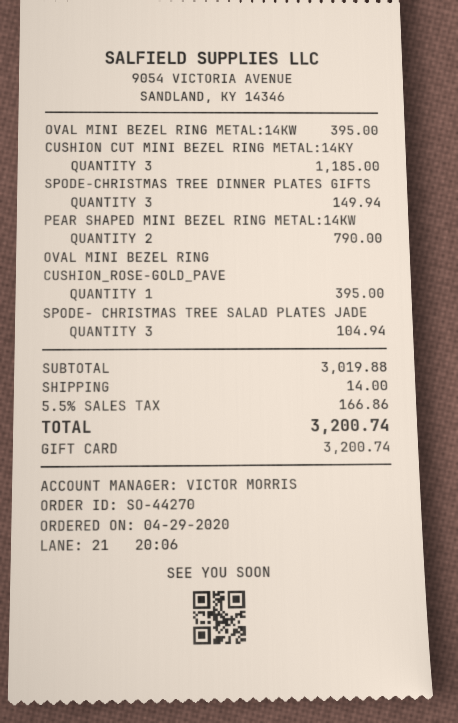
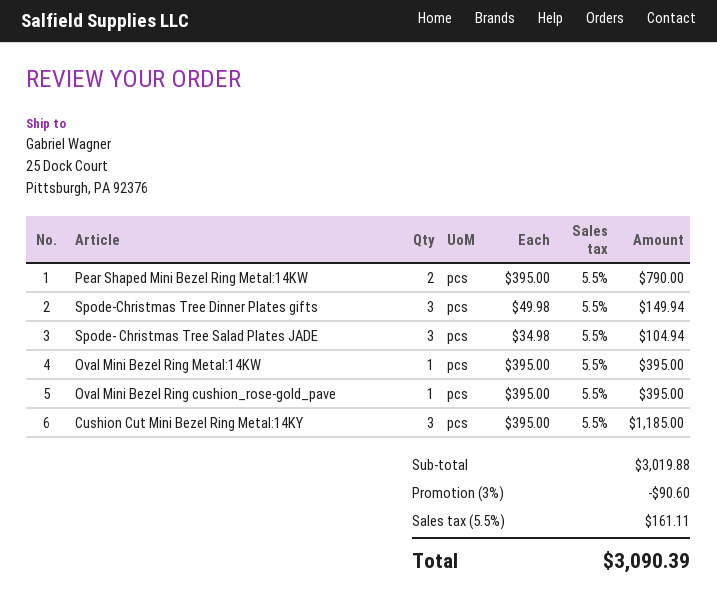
discount: none -> 3% = 90.60
shipping: 14.00 -> none
tax: 5.5% = 166.86 -> 5.5% = 161.11
total: 3200.74 -> 3090.39

